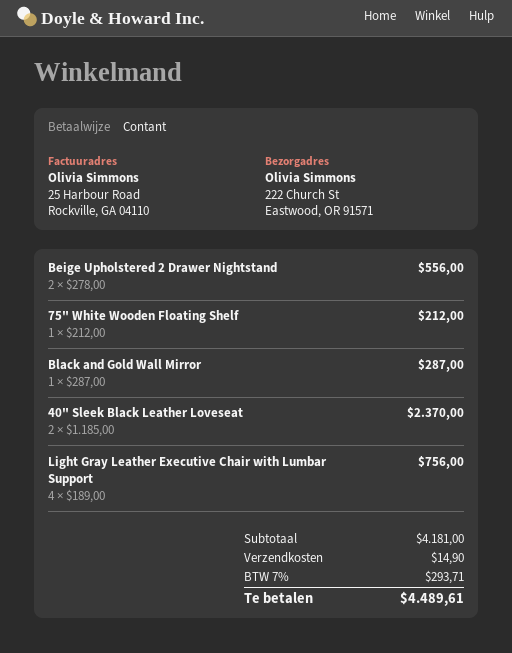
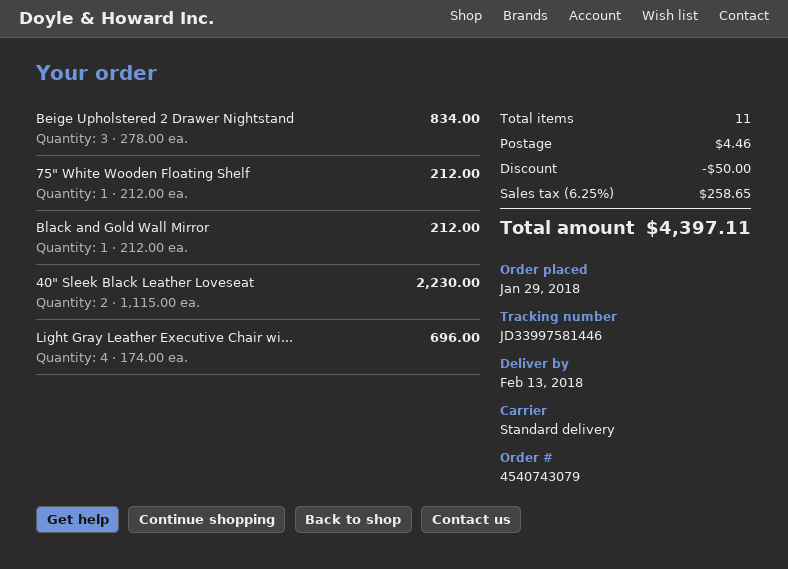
Beige Upholstered 2 Drawer Nightstand: 2 x 278.00 = 556.00 -> 3 x 278.00 = 834.00
Black and Gold Wall Mirror: 1 x 287.00 = 287.00 -> 1 x 212.00 = 212.00
40" Sleek Black Leather Loveseat: 2 x 1185.00 = 2370.00 -> 2 x 1115.00 = 2230.00
Light Gray Leather Executive Chair with Lumbar Support: 4 x 189.00 = 756.00 -> 4 x 174.00 = 696.00
discount: none -> 50.00
shipping: 14.90 -> 4.46
tax: 7% = 293.71 -> 6.25% = 258.65
total: 4489.61 -> 4397.11

